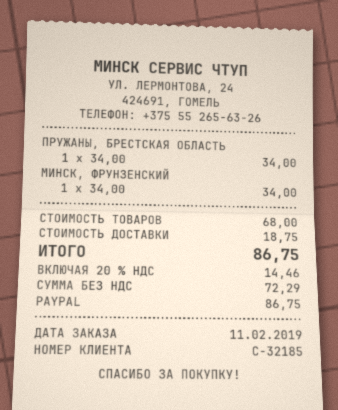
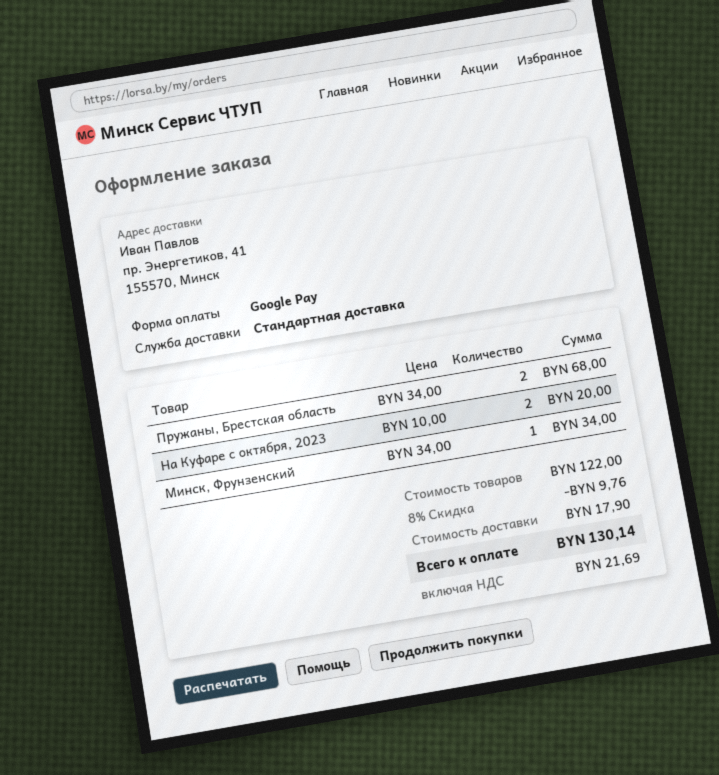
payment method: PayPal -> Google Pay
ПРУЖАНЫ, БРЕСТСКАЯ ОБЛАСТЬ: 1 x 34.00 = 34.00 -> 2 x 34.00 = 68.00
На Куфаре с октября, 2023: none -> 2 x 10.00 = 20.00
subtotal: 68.00 -> 122.00
discount: none -> 8% = 9.76
shipping: 18.75 -> 17.90
tax: 14.46 -> 21.69
total: 86.75 -> 130.14

